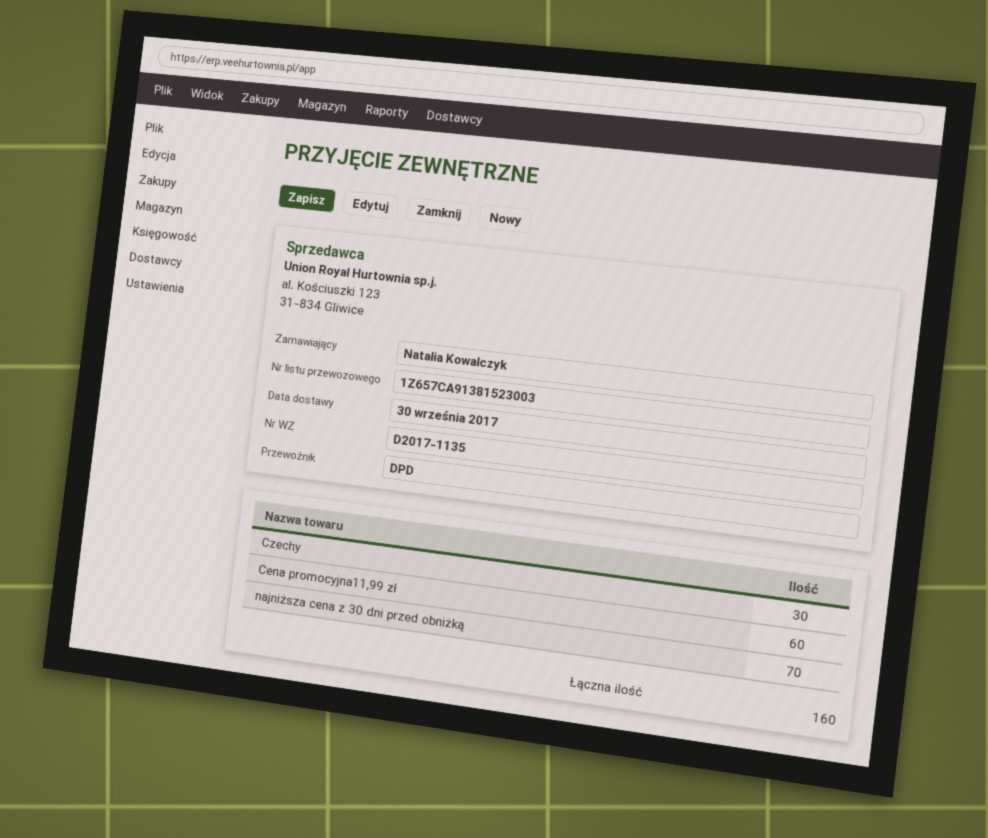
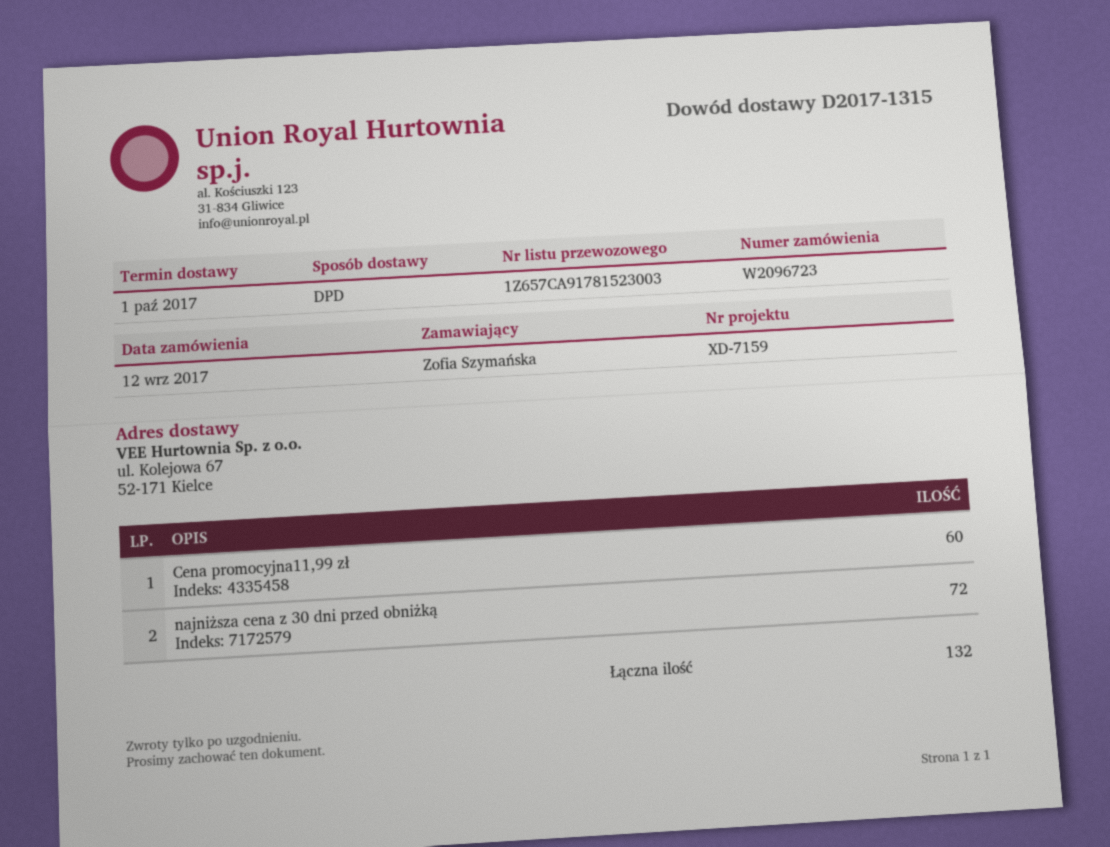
delivery note number: D2017-1135 -> D2017-1315
delivery date: 2017-09-30 -> 2017-10-01
ordered by: Natalia Kowalczyk -> Zofia Szymańska
tracking number: 1Z657CA91381523003 -> 1Z657CA91781523003
Czechy: 30 -> none
najniższa cena z 30 dni przed obniżką: 70 -> 72
total quantity: 160 -> 132

